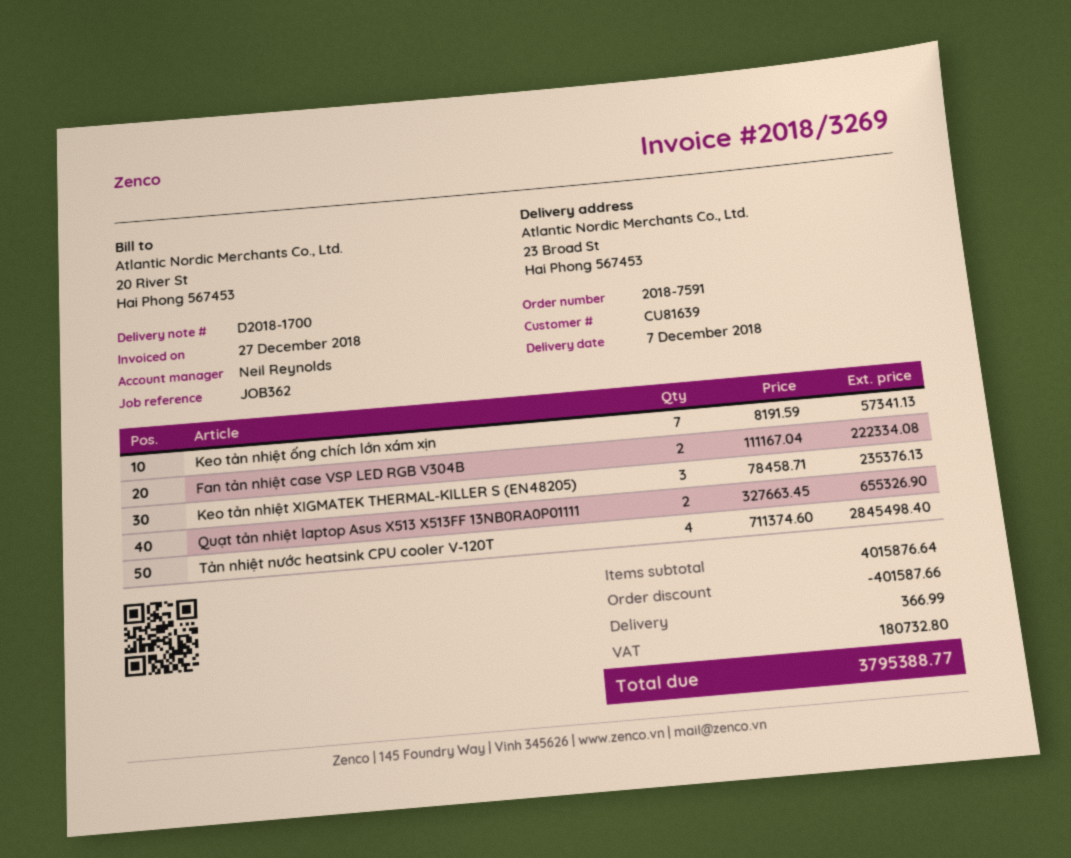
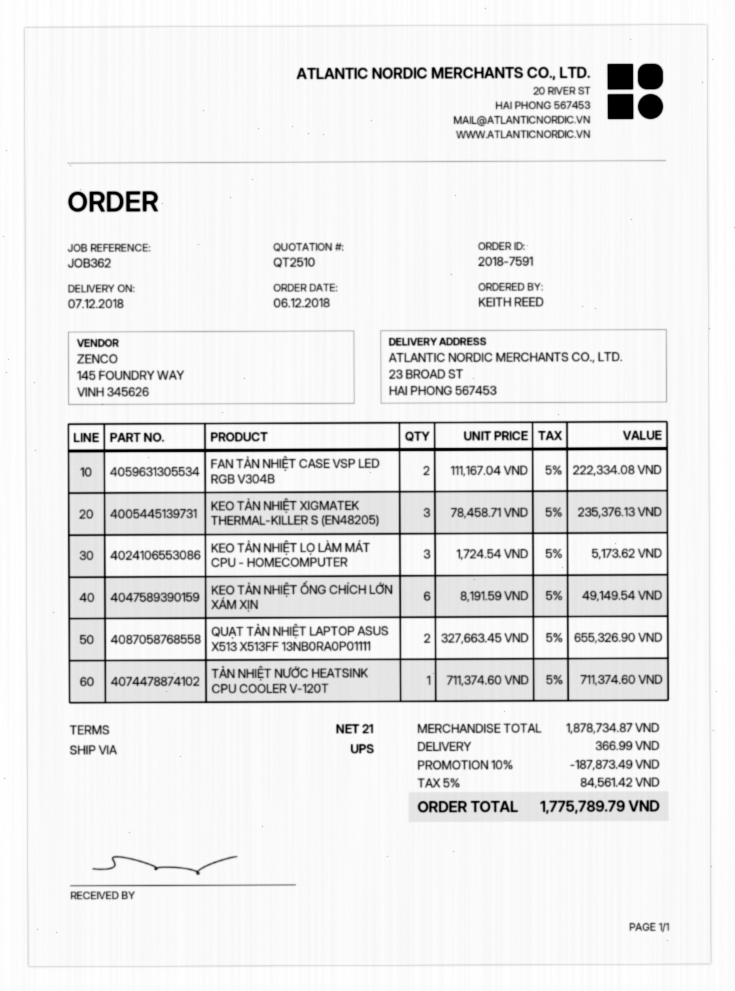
Keo tản nhiệt ống chích lớn xám xịn: 7 x 8191.59 = 57341.13 -> 6 x 8191.59 = 49149.54
Tản nhiệt nước heatsink CPU cooler V-120T: 4 x 711374.60 = 2845498.40 -> 1 x 711374.60 = 711374.60
KEO TẢN NHIỆT LỌ LÀM MÁT CPU - HOMECOMPUTER: none -> 3 x 1724.54 = 5173.62
subtotal: 4015876.64 -> 1878734.87
discount: 401587.66 -> 187873.49
tax: 180732.80 -> 84561.42
total: 3795388.77 -> 1775789.79

